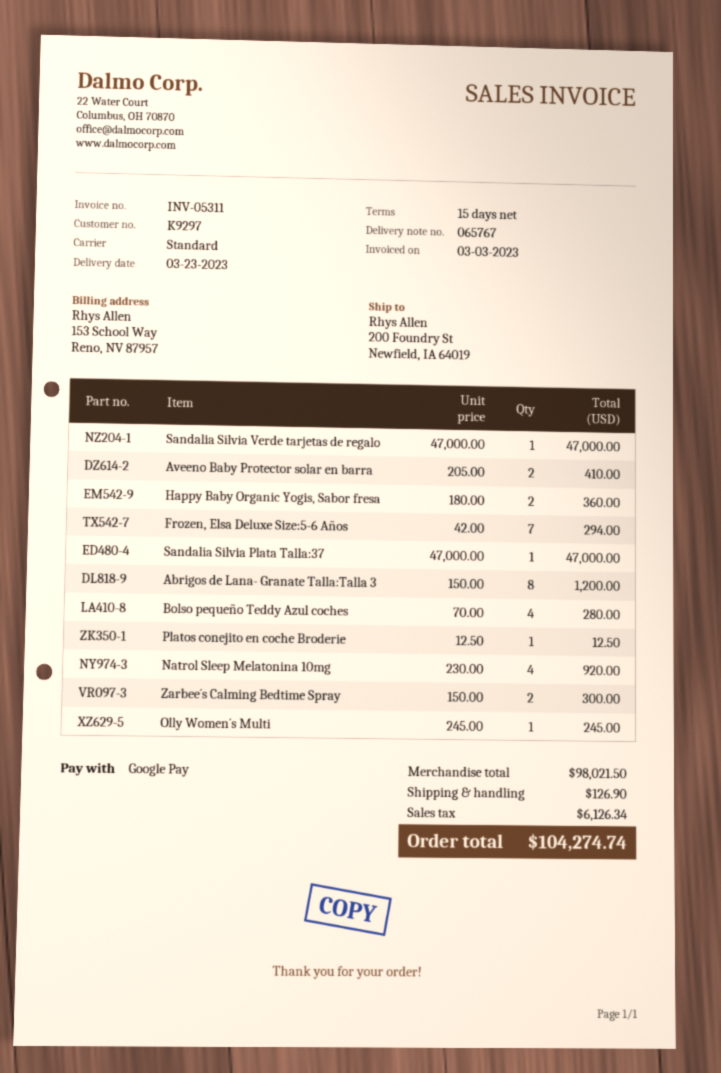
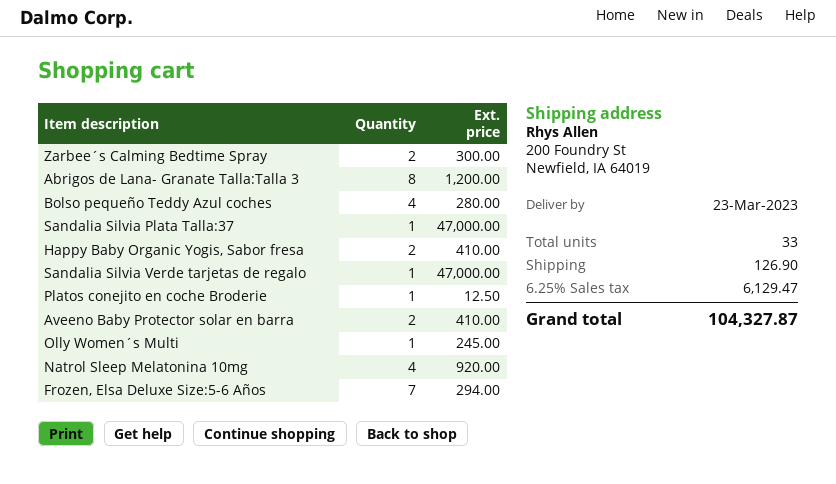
Happy Baby Organic Yogis, Sabor fresa: 2 for 360.00 -> 2 for 410.00
tax: 6126.34 -> 6129.47
total: 104274.74 -> 104327.87

